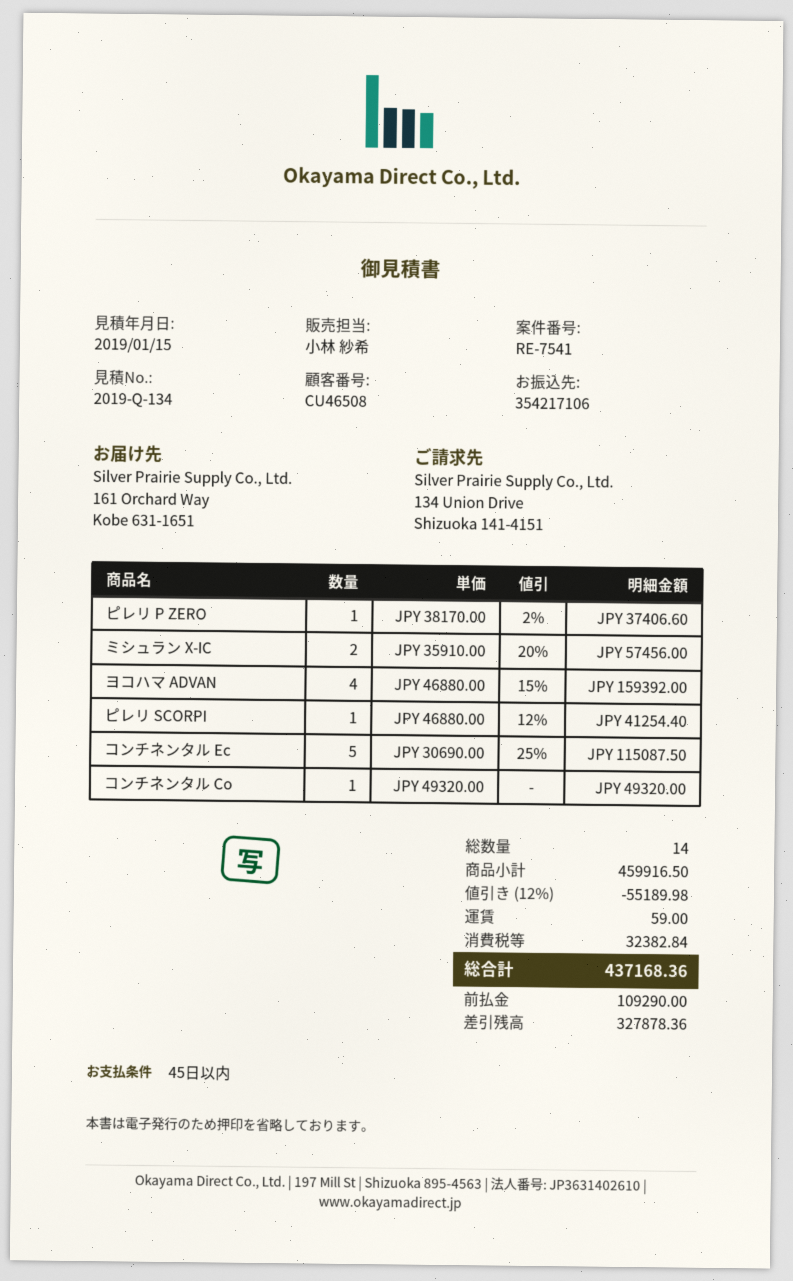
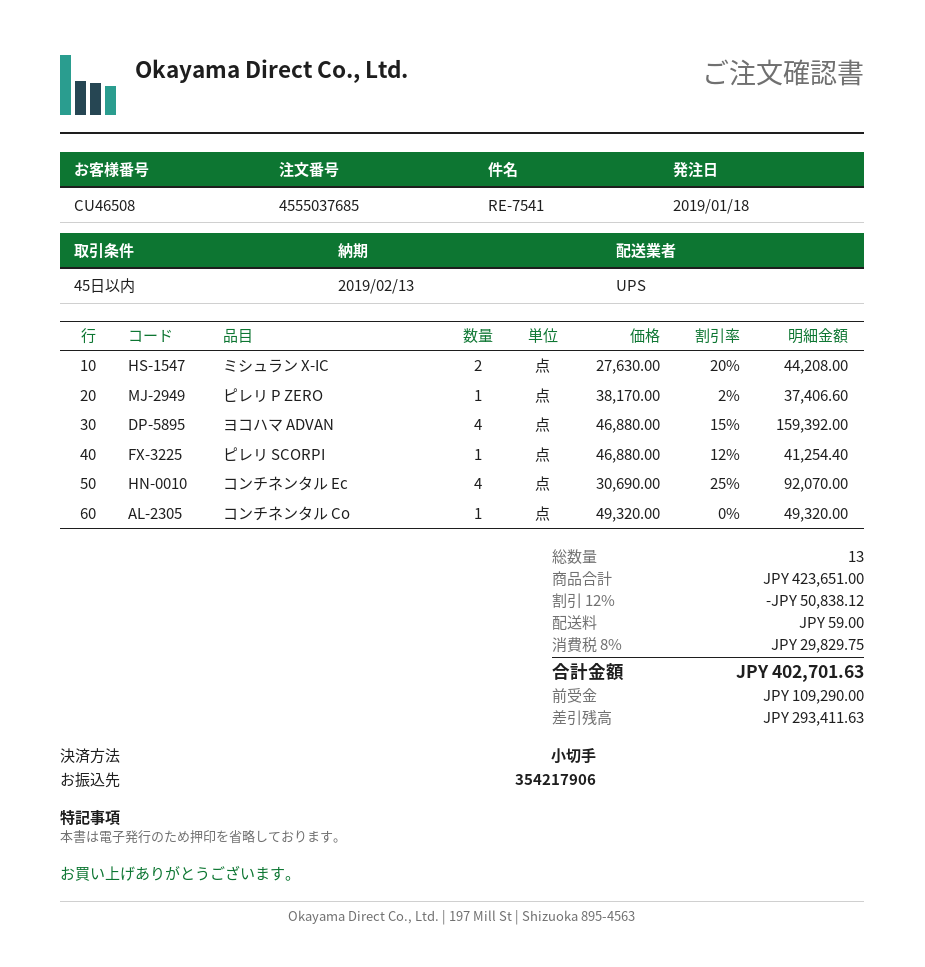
bank account: 354217106 -> 354217906
ミシュラン X-IC: 2 x 35910.00 - 20% = 57456.00 -> 2 x 27630.00 - 20% = 44208.00
コンチネンタル Ec: 5 x 30690.00 - 25% = 115087.50 -> 4 x 30690.00 - 25% = 92070.00
total quantity: 14 -> 13
subtotal: 459916.50 -> 423651.00
discount: 12% = 55189.98 -> 12% = 50838.12
tax: 32382.84 -> 29829.75
total: 437168.36 -> 402701.63
balance: 327878.36 -> 293411.63

